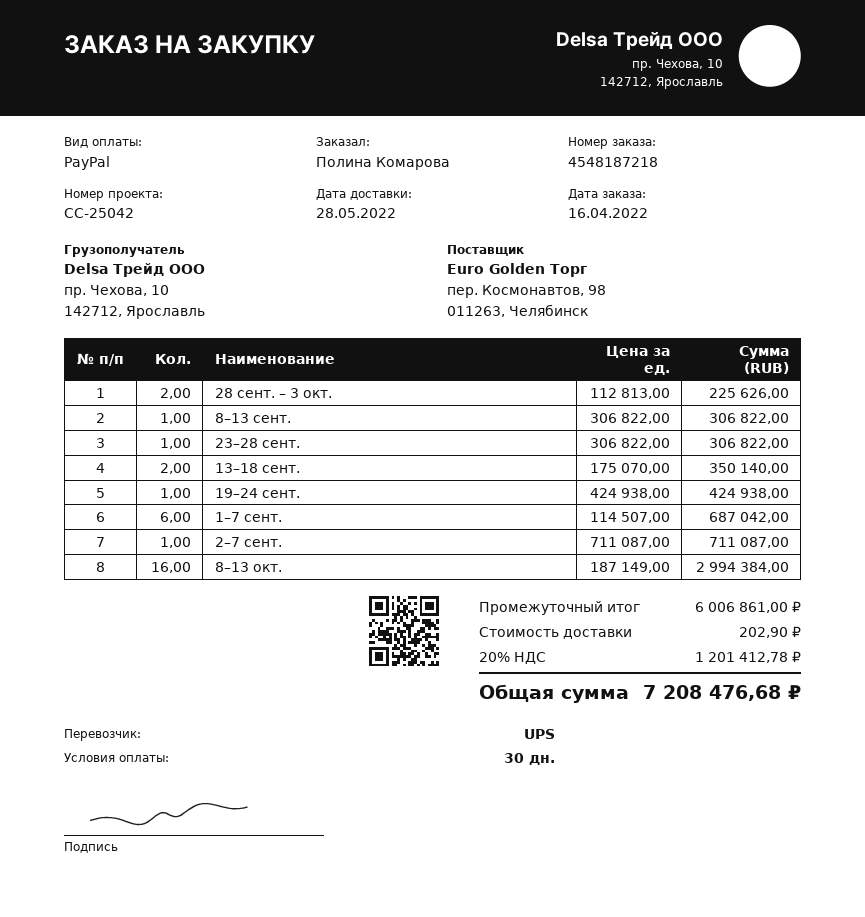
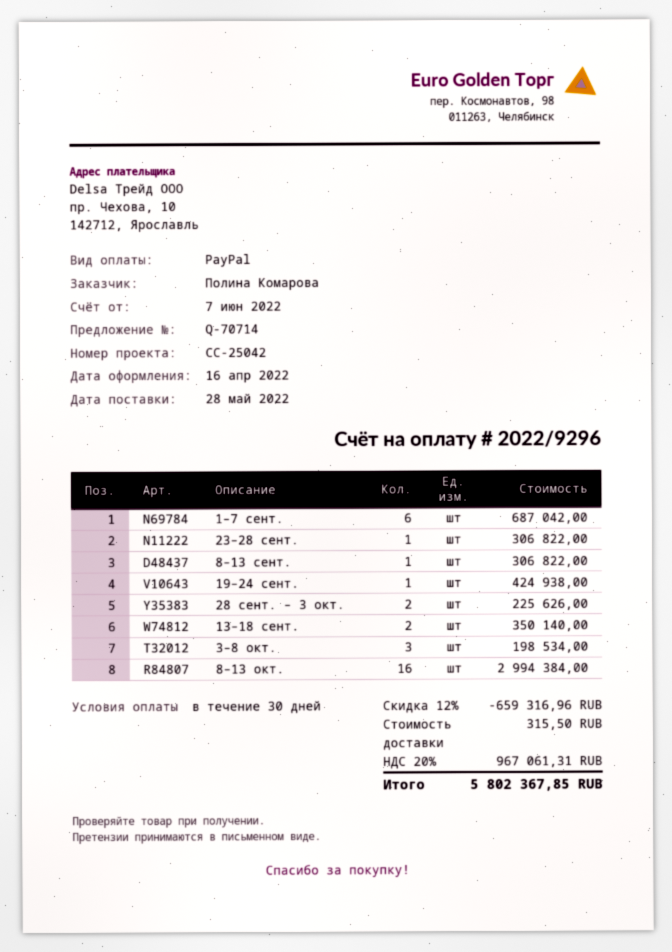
2–7 сент.: 1 for 711087.00 -> none
3–8 окт.: none -> 3 for 198534.00
discount: none -> 12% = 659316.96
shipping: 202.90 -> 315.50
tax: 20% = 1201412.78 -> 20% = 967061.31
total: 7208476.68 -> 5802367.85

